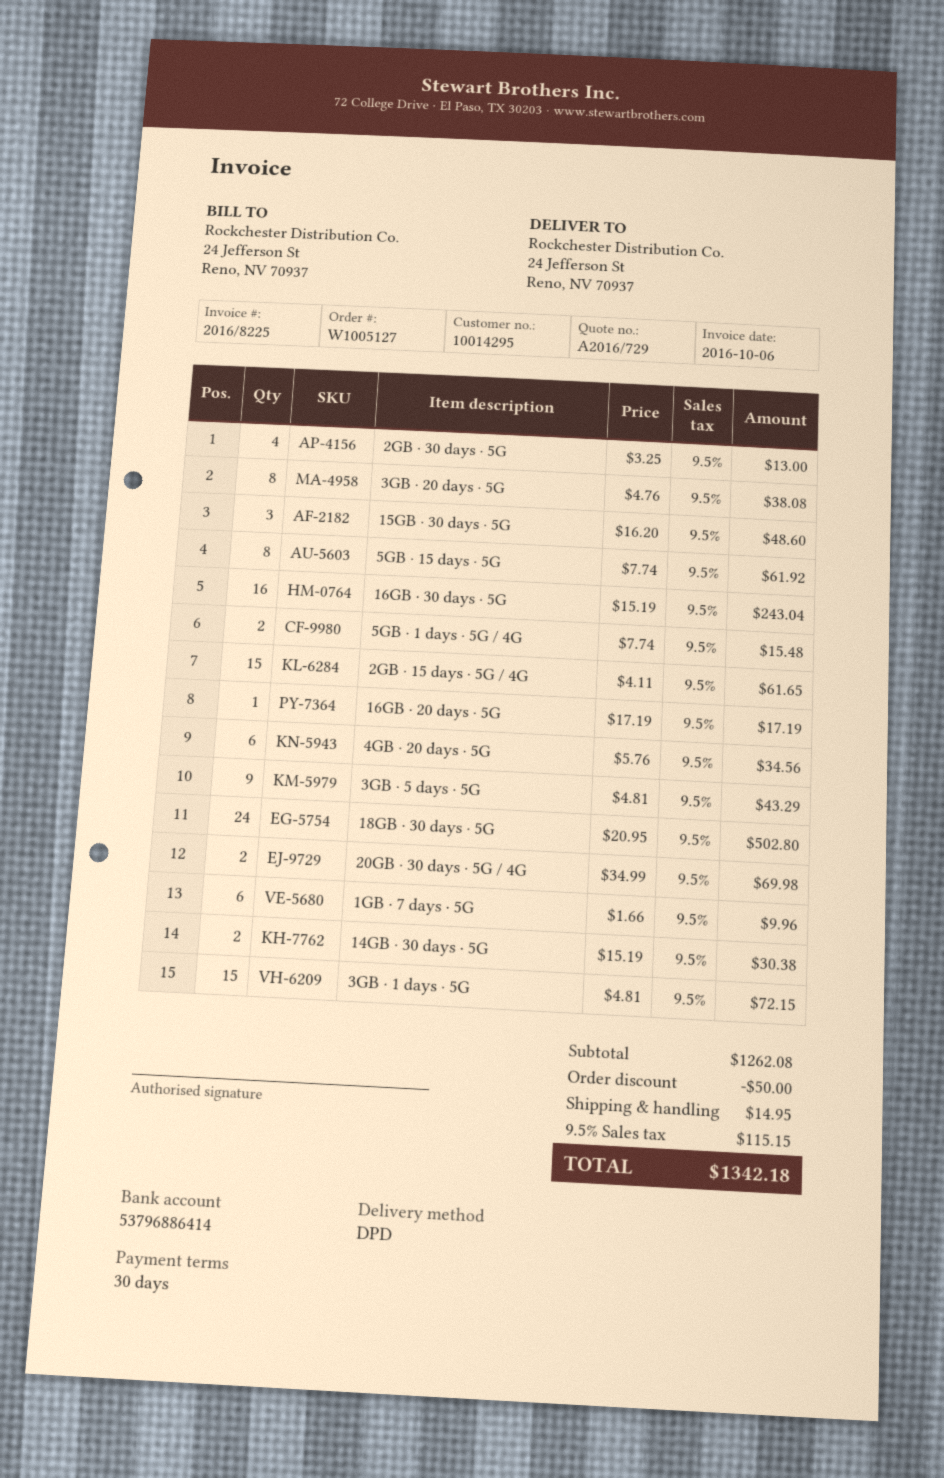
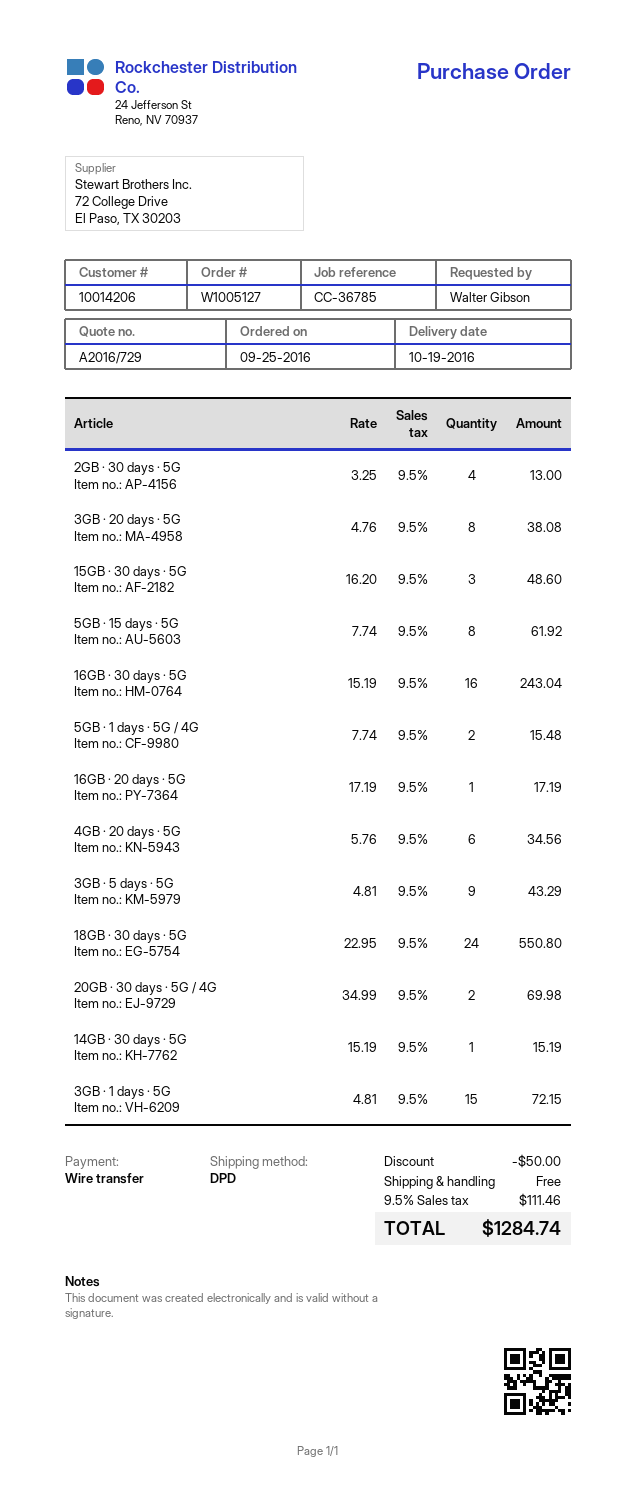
customer number: 10014295 -> 10014206
2GB · 15 days · 5G / 4G: 15 x 4.11 = 61.65 -> none
18GB · 30 days · 5G: 24 x 20.95 = 502.80 -> 24 x 22.95 = 550.80
1GB · 7 days · 5G: 6 x 1.66 = 9.96 -> none
14GB · 30 days · 5G: 2 x 15.19 = 30.38 -> 1 x 15.19 = 15.19
shipping: 14.95 -> 0.00
tax: 9.5% = 115.15 -> 9.5% = 111.46
total: 1342.18 -> 1284.74

